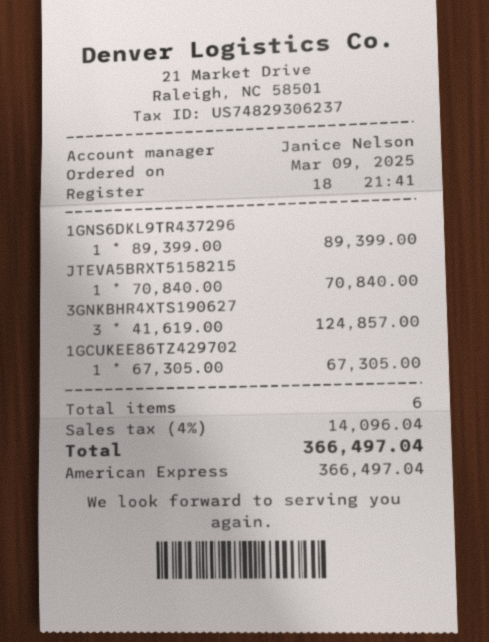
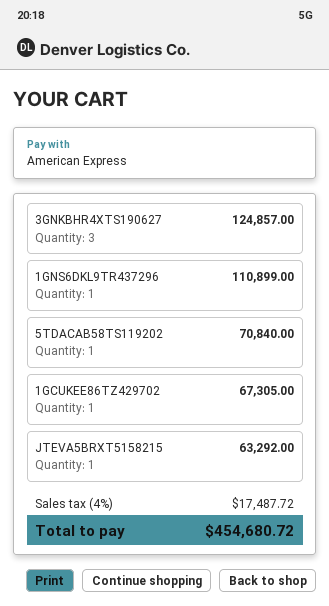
1GNS6DKL9TR437296: 1 for 89399.00 -> 1 for 110899.00
JTEVA5BRXT5158215: 1 for 70840.00 -> 1 for 63292.00
5TDACAB58TS119202: none -> 1 for 70840.00
tax: 4% = 14096.04 -> 4% = 17487.72
total: 366497.04 -> 454680.72

